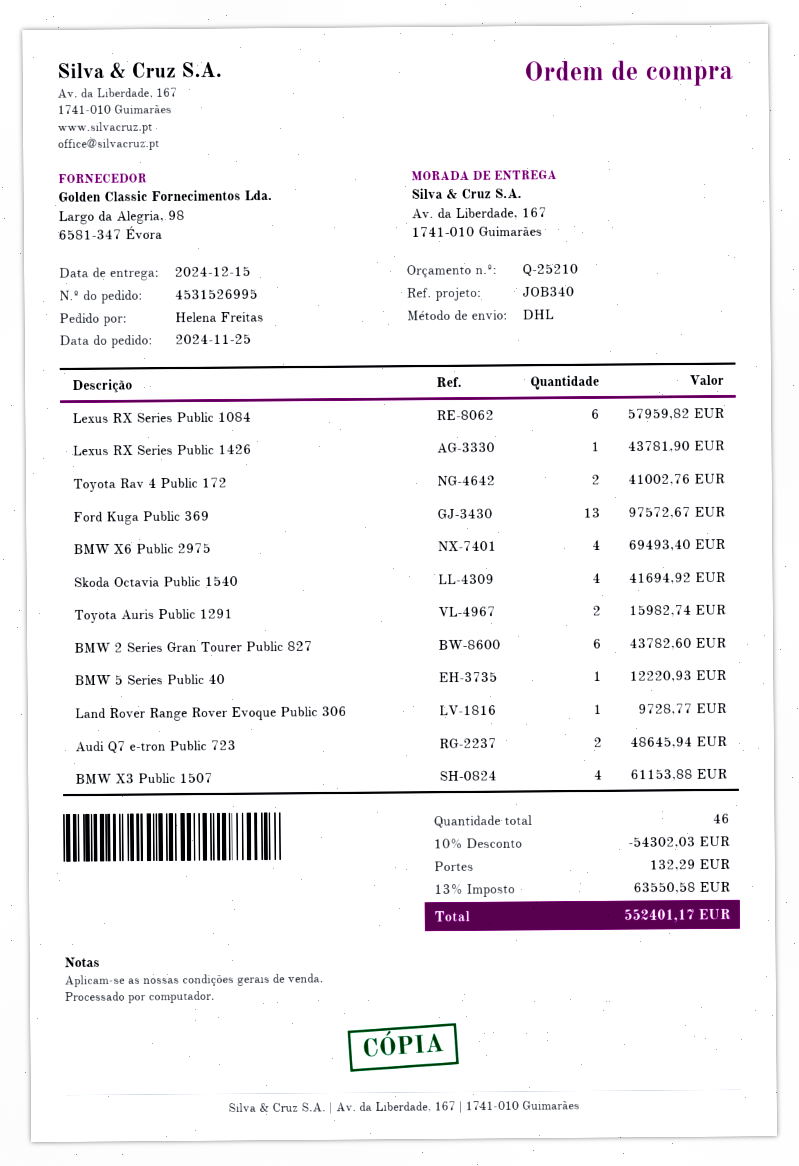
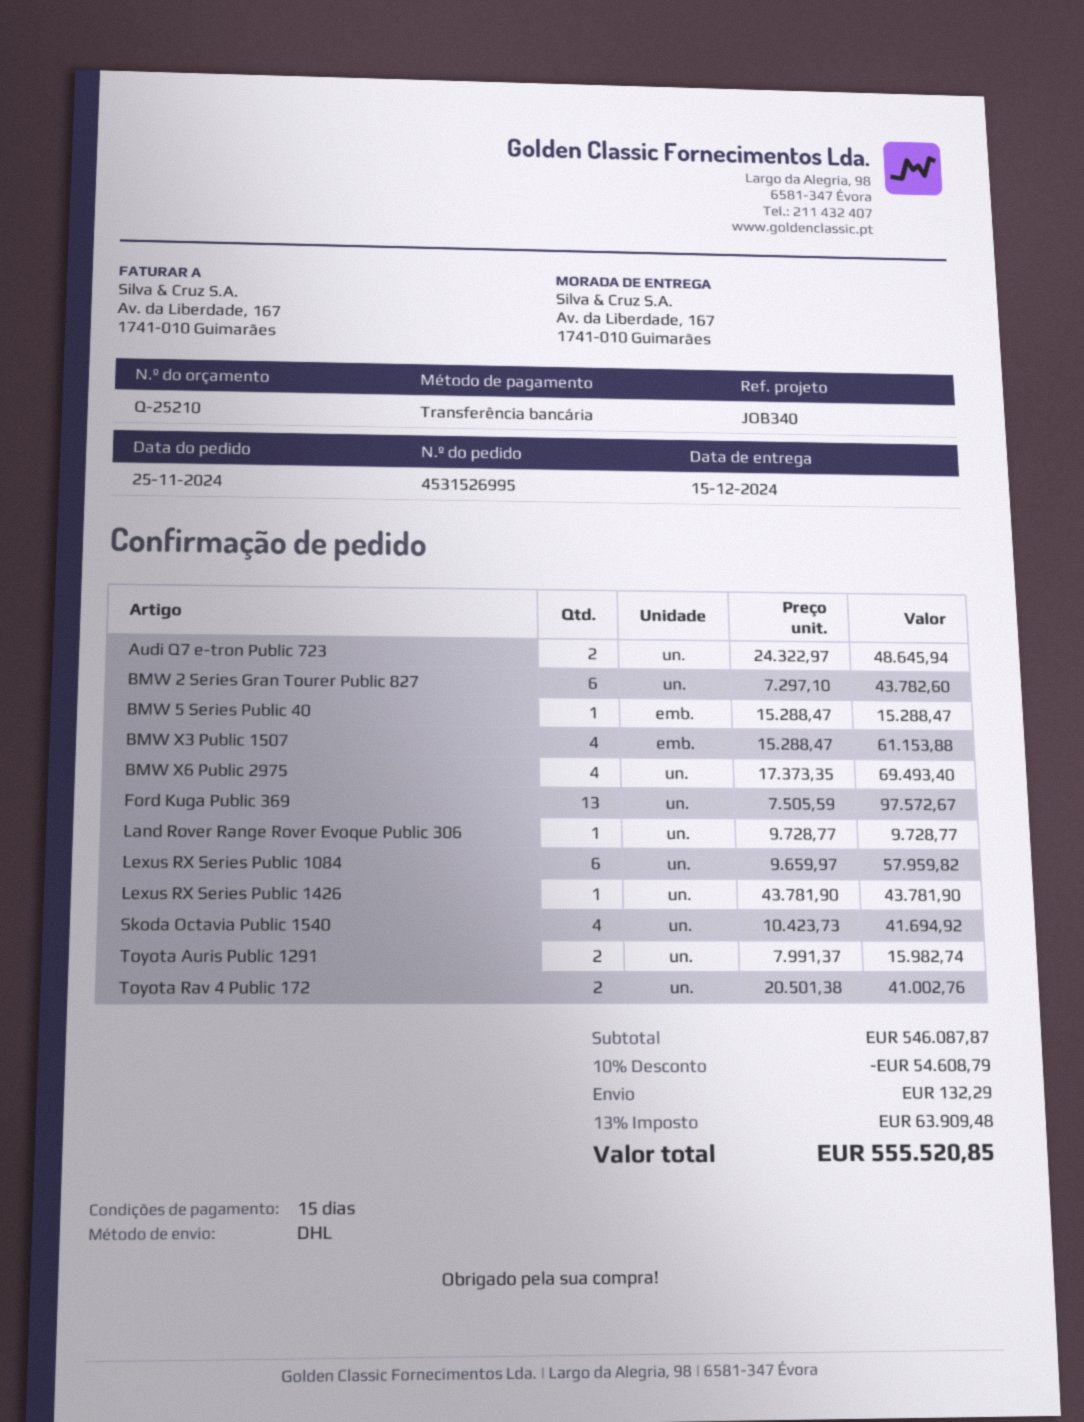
BMW 5 Series Public 40: 1 for 12220.93 -> 1 for 15288.47
discount: 10% = 54302.03 -> 10% = 54608.79
tax: 13% = 63550.58 -> 13% = 63909.48
total: 552401.17 -> 555520.85

